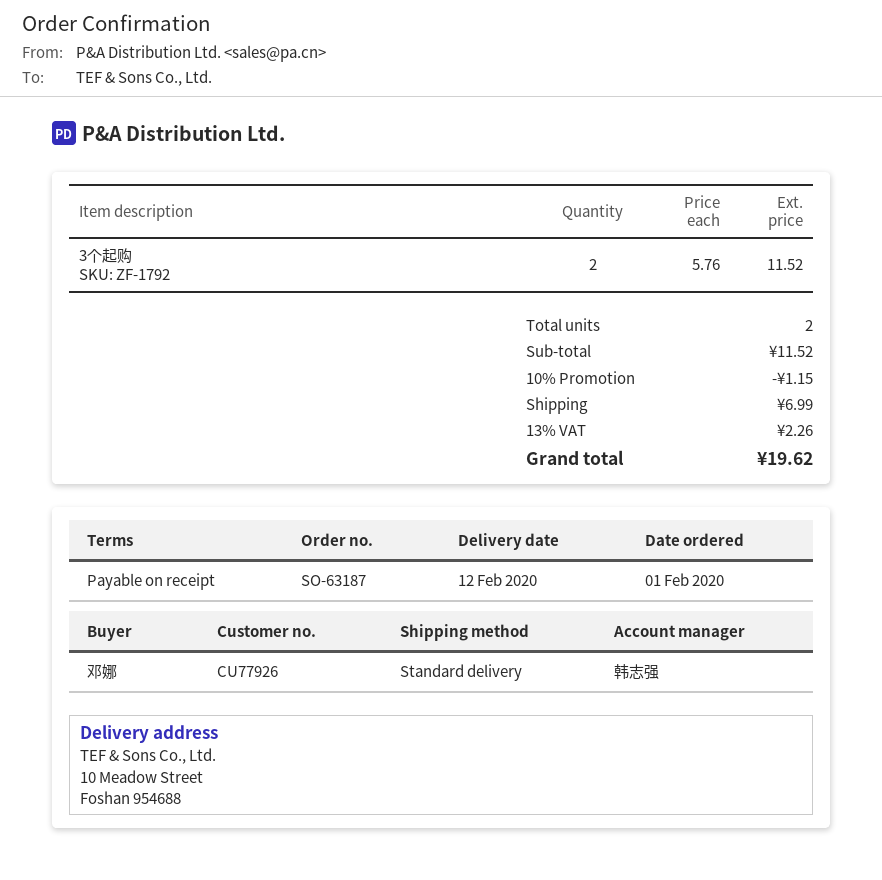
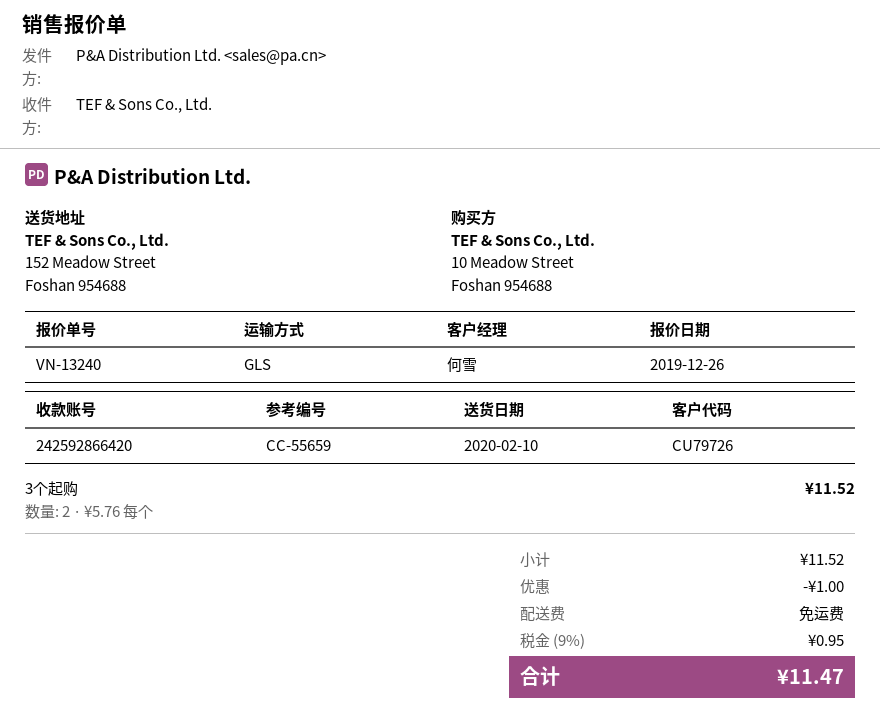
delivery date: 2020-02-12 -> 2020-02-10
customer number: CU77926 -> CU79726
sales rep: 韩志强 -> 何雪
shipping method: standard -> GLS
ship to: 10 Meadow Street, Foshan 954688 -> 152 Meadow Street, Foshan 954688
discount: 1.15 -> 1.00
shipping: 6.99 -> 0.00
tax: 13% = 2.26 -> 9% = 0.95
total: 19.62 -> 11.47

